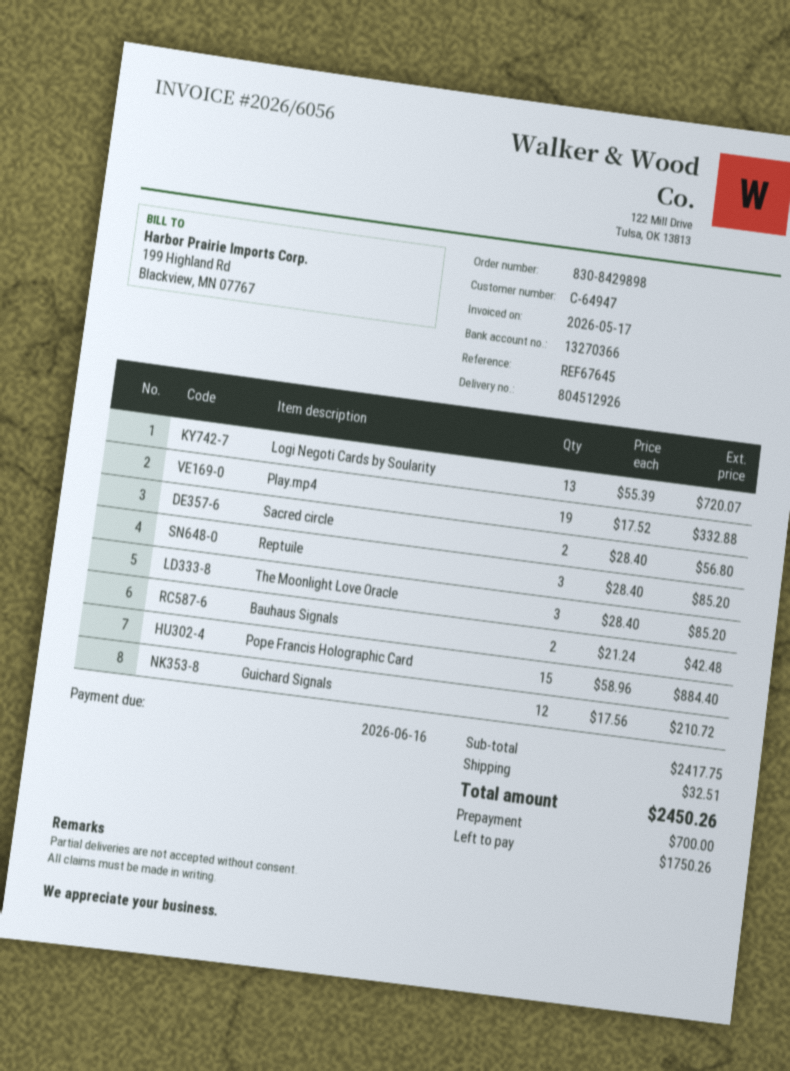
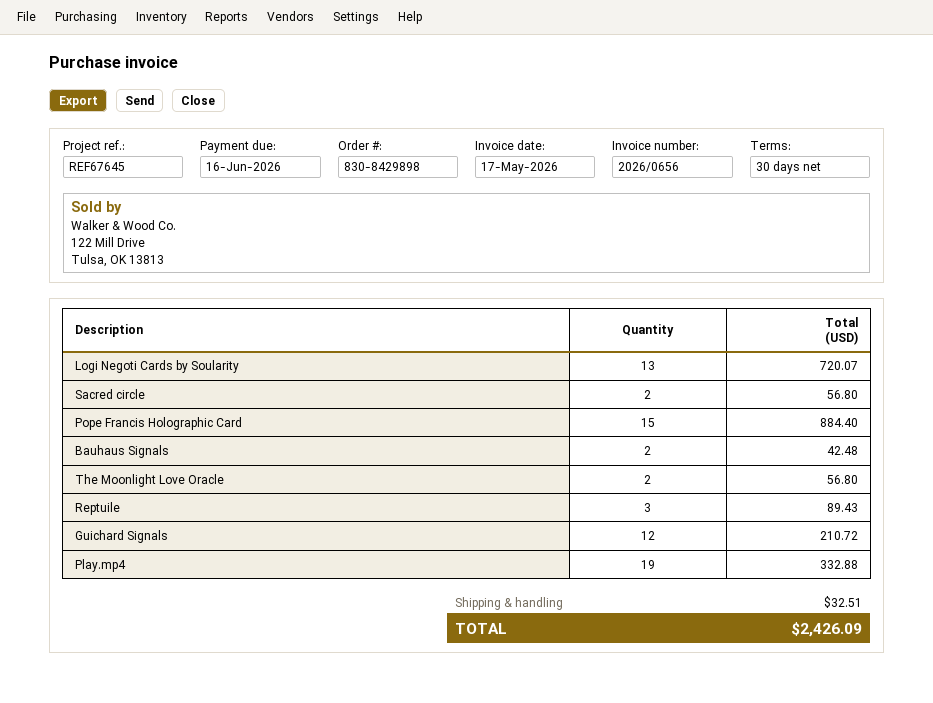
invoice number: 2026/6056 -> 2026/0656
Reptuile: 3 for 85.20 -> 3 for 89.43
The Moonlight Love Oracle: 3 for 85.20 -> 2 for 56.80
total: 2450.26 -> 2426.09

